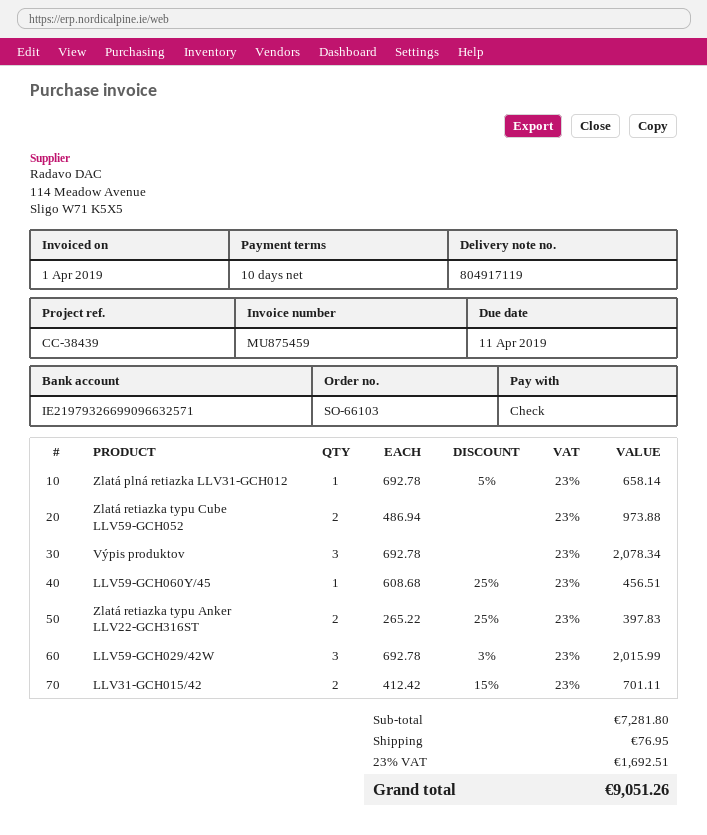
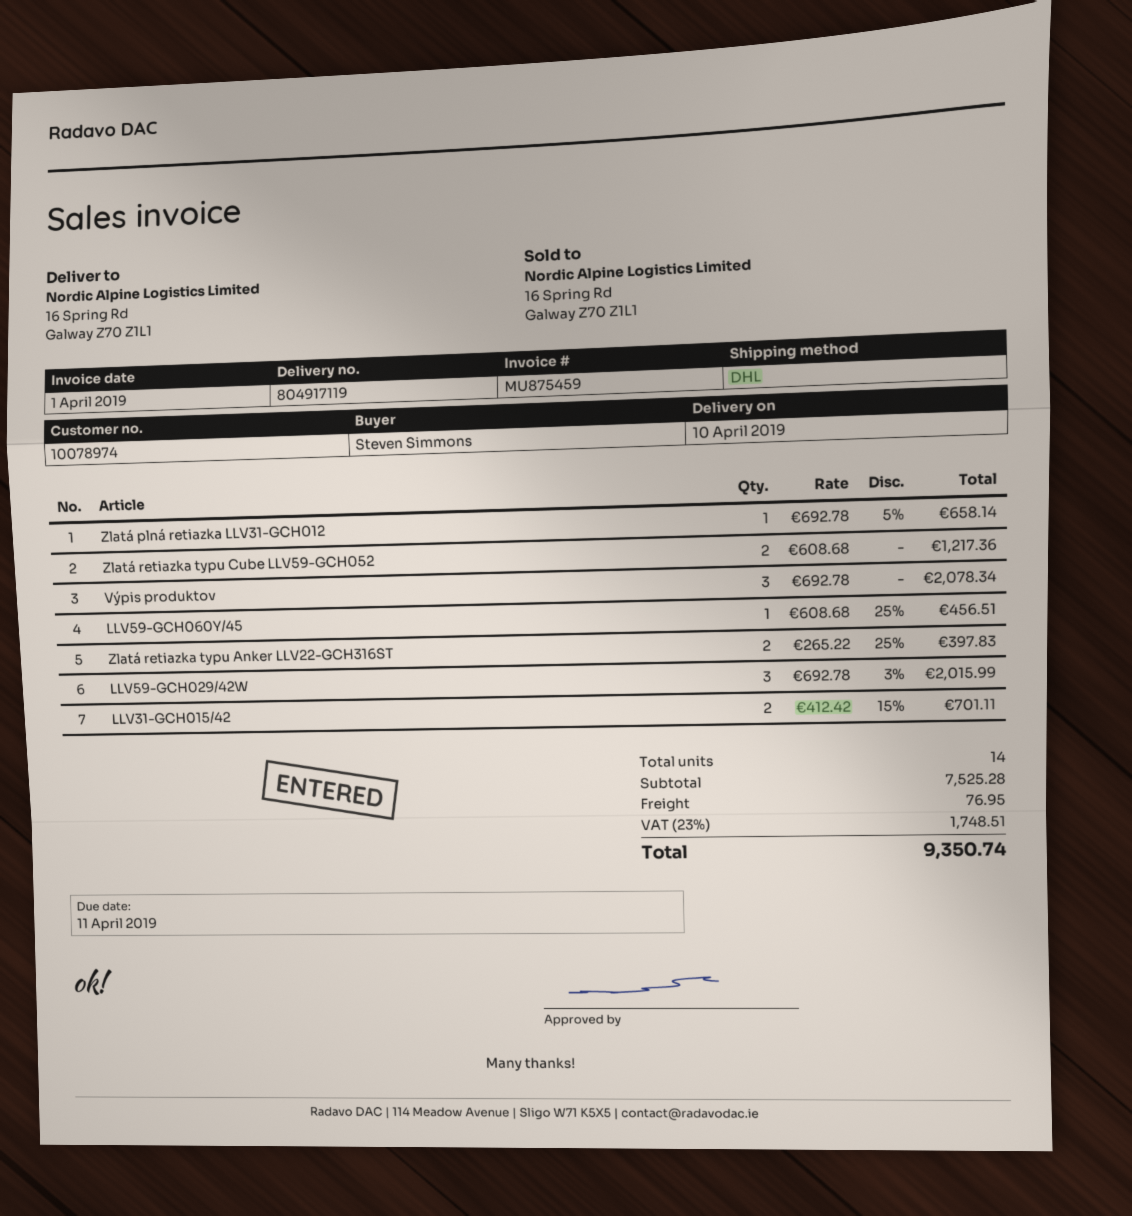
Zlatá retiazka typu Cube LLV59-GCH052: 2 x 486.94 = 973.88 -> 2 x 608.68 = 1217.36
subtotal: 7281.80 -> 7525.28
tax: 23% = 1692.51 -> 23% = 1748.51
total: 9051.26 -> 9350.74

